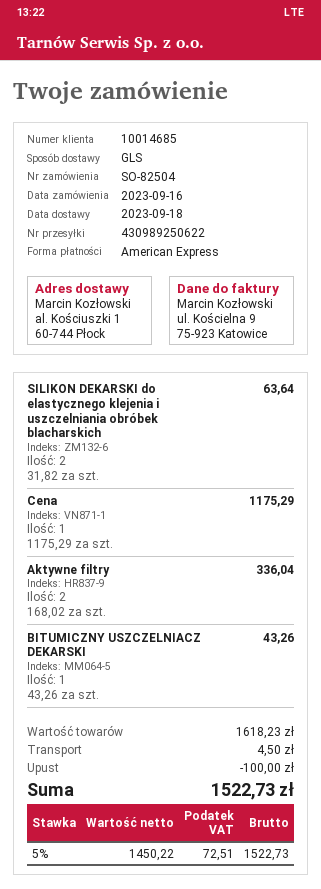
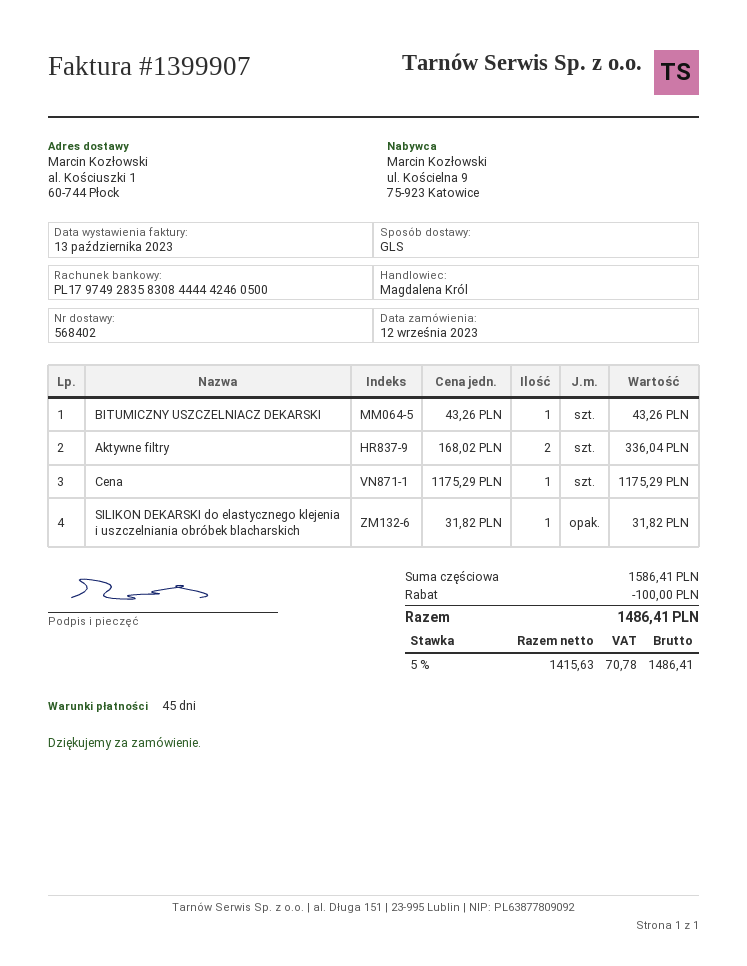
order date: 2023-09-16 -> 2023-09-12
SILIKON DEKARSKI do elastycznego klejenia i uszczelniania obróbek blacharskich: 2 x 31.82 = 63.64 -> 1 x 31.82 = 31.82
subtotal: 1618.23 -> 1586.41
shipping: 4.50 -> none
net: 1450.22 -> 1415.63
tax: 5% = 72.51 -> 5% = 70.78
total: 1522.73 -> 1486.41

